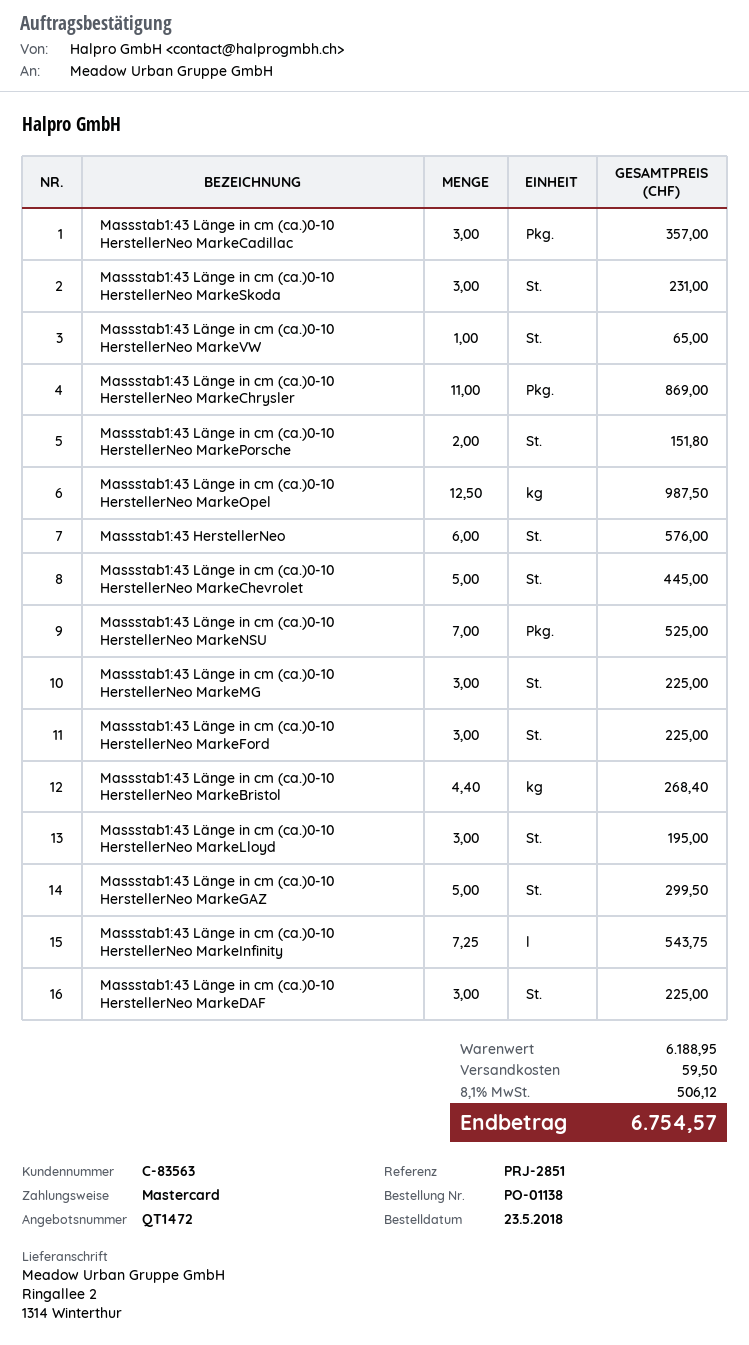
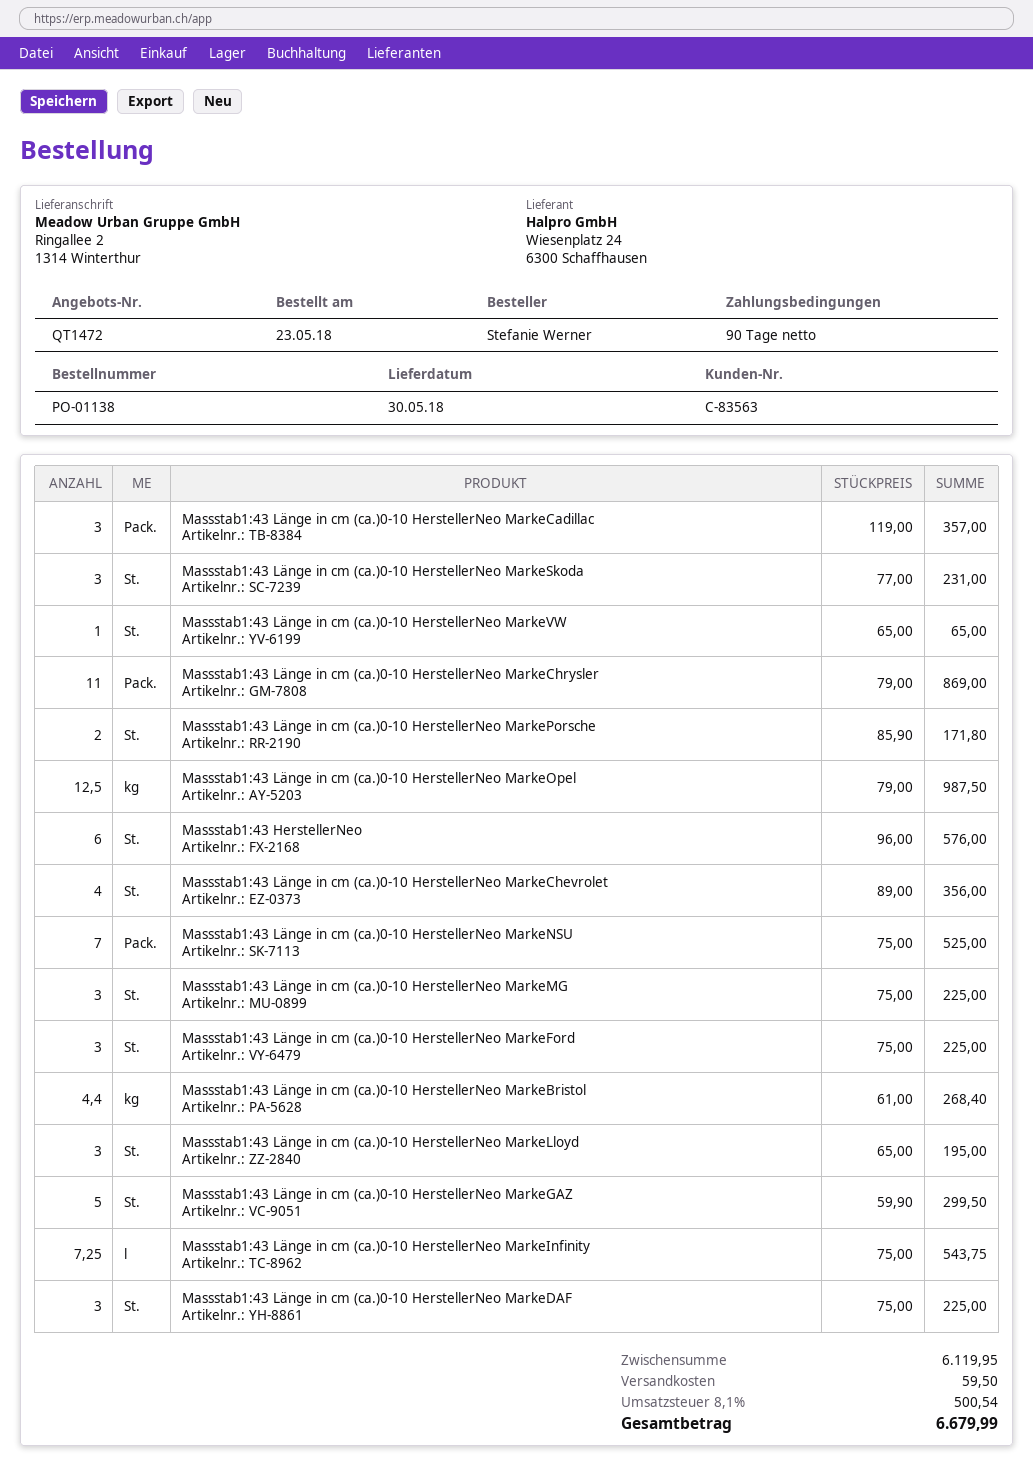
Massstab1:43 Länge in cm (ca.)0-10 HerstellerNeo MarkePorsche: 2 for 151.80 -> 2 for 171.80
Massstab1:43 Länge in cm (ca.)0-10 HerstellerNeo MarkeChevrolet: 5 for 445.00 -> 4 for 356.00
subtotal: 6188.95 -> 6119.95
tax: 8.1% = 506.12 -> 8.1% = 500.54
total: 6754.57 -> 6679.99

